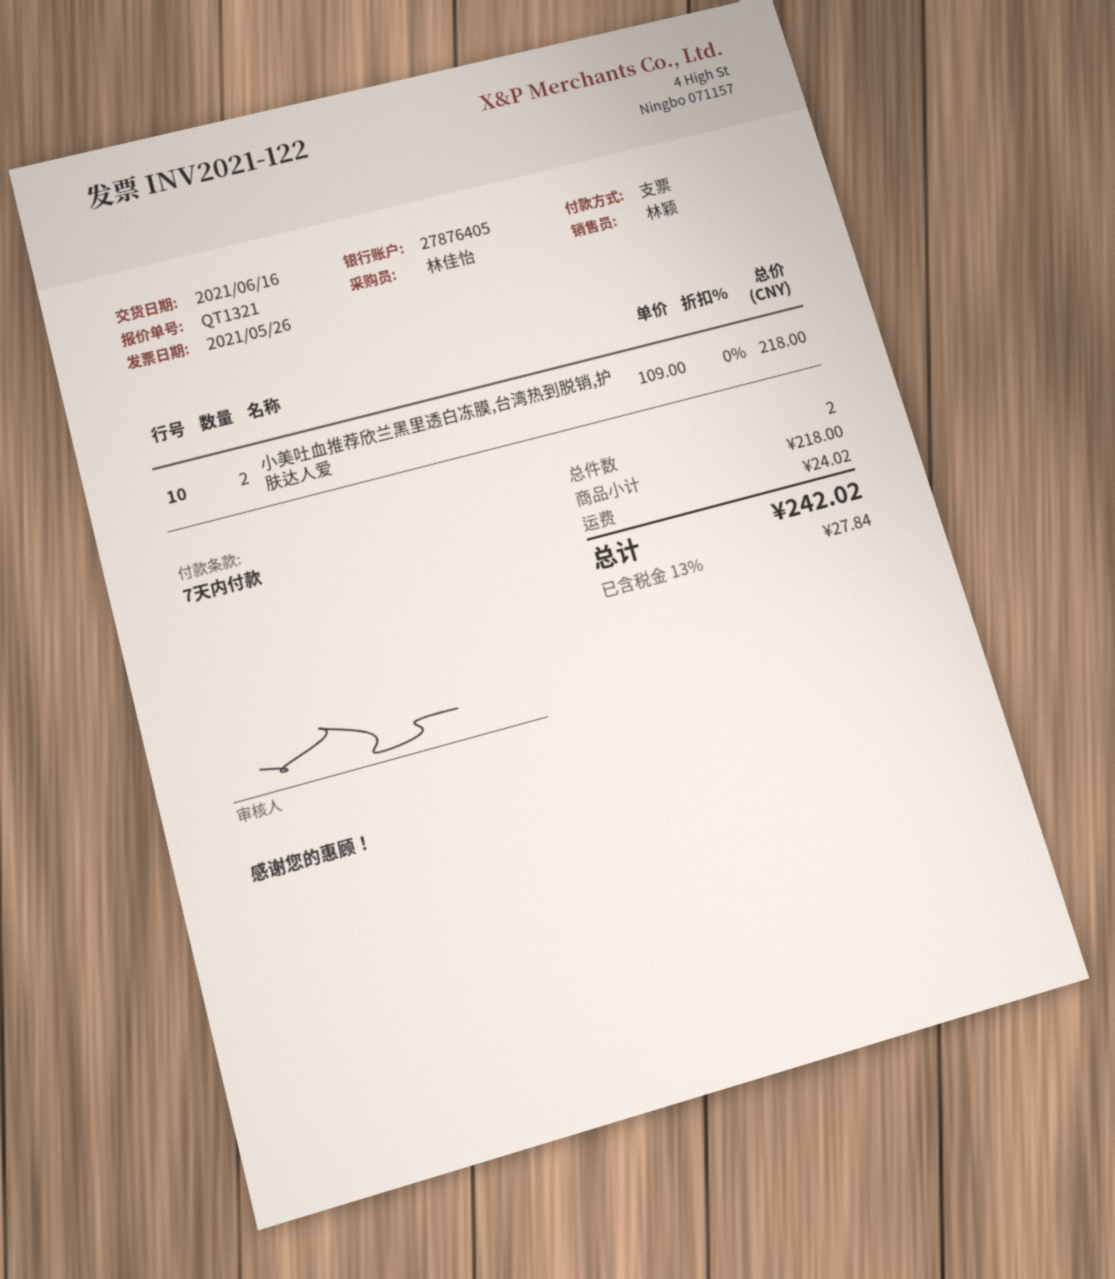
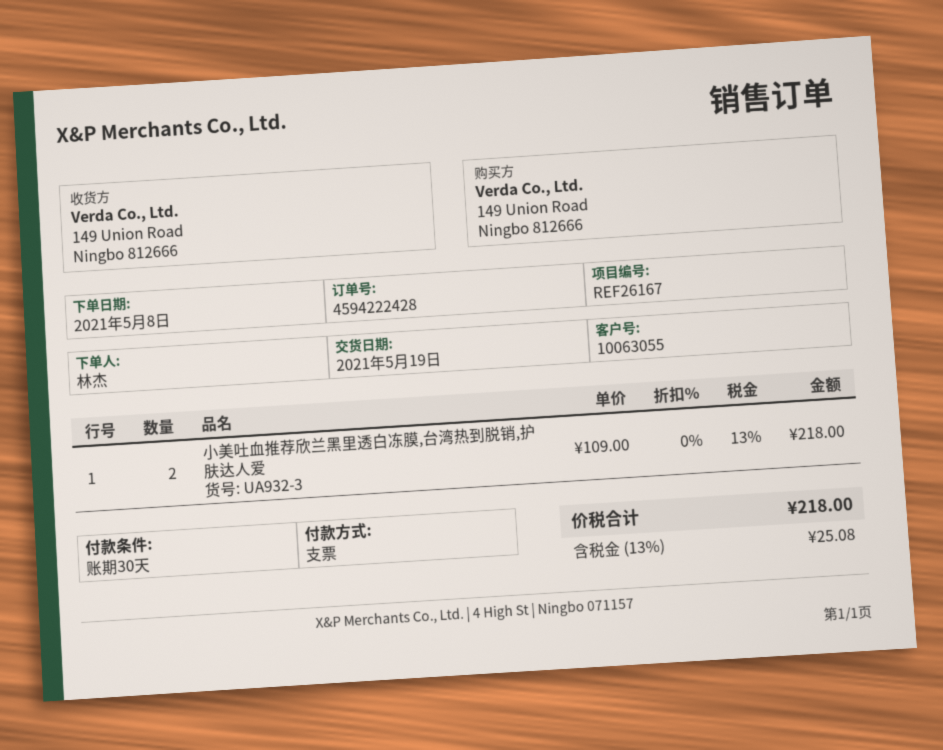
delivery date: 2021-06-16 -> 2021-05-19
payment terms: 7 days -> 30 days
ordered by: 林佳怡 -> 林杰
shipping: 24.02 -> none
tax: 13% = 27.84 -> 13% = 25.08
total: 242.02 -> 218.00

